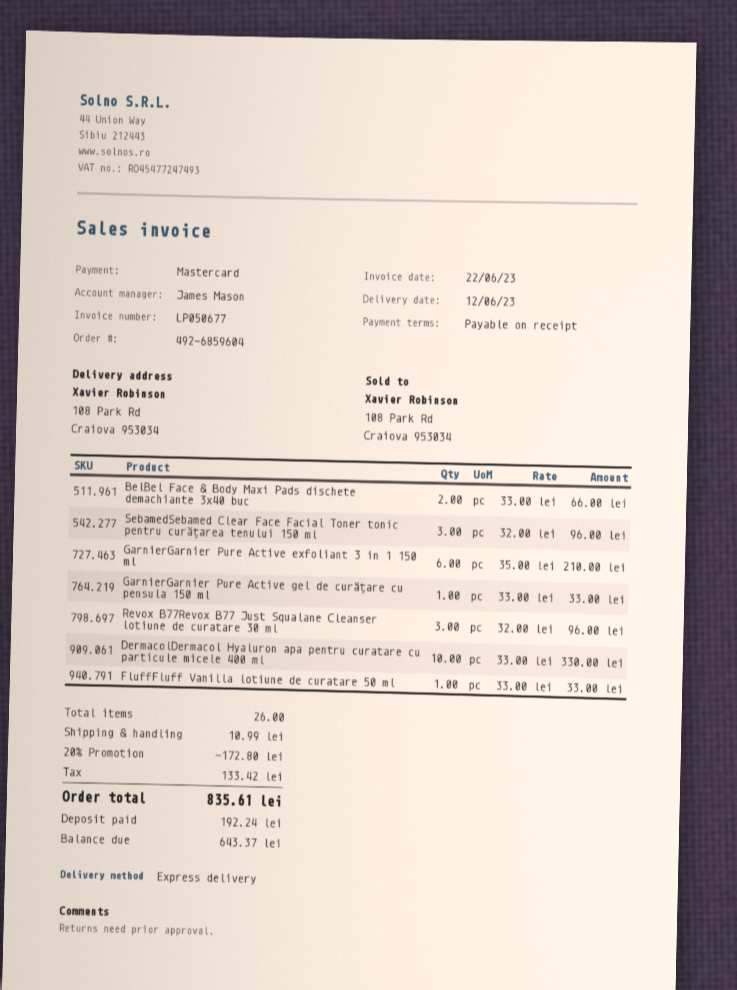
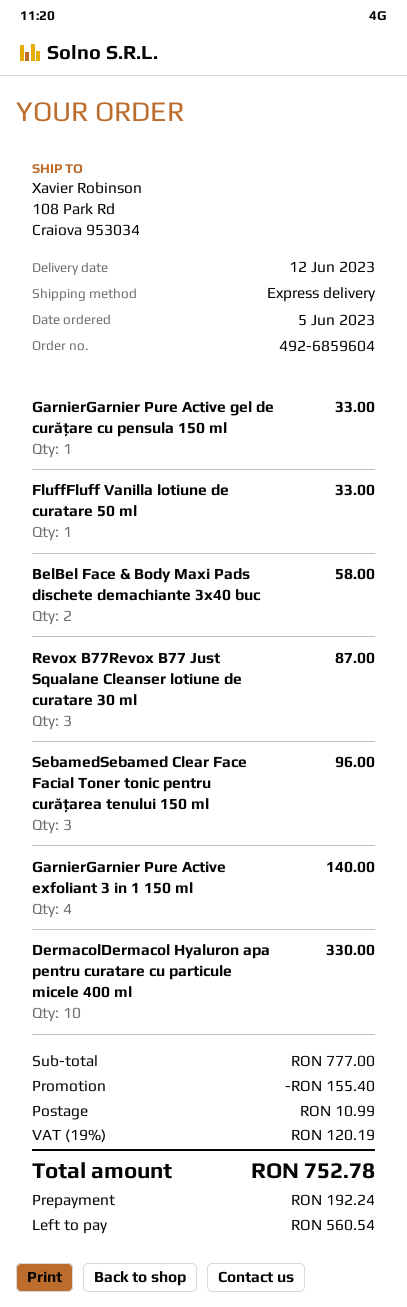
BelBel Face & Body Maxi Pads dischete demachiante 3x40 buc: 2 for 66.00 -> 2 for 58.00
GarnierGarnier Pure Active exfoliant 3 in 1 150 ml: 6 for 210.00 -> 4 for 140.00
Revox B77Revox B77 Just Squalane Cleanser lotiune de curatare 30 ml: 3 for 96.00 -> 3 for 87.00
discount: 172.80 -> 155.40
tax: 133.42 -> 120.19
total: 835.61 -> 752.78
balance: 643.37 -> 560.54

